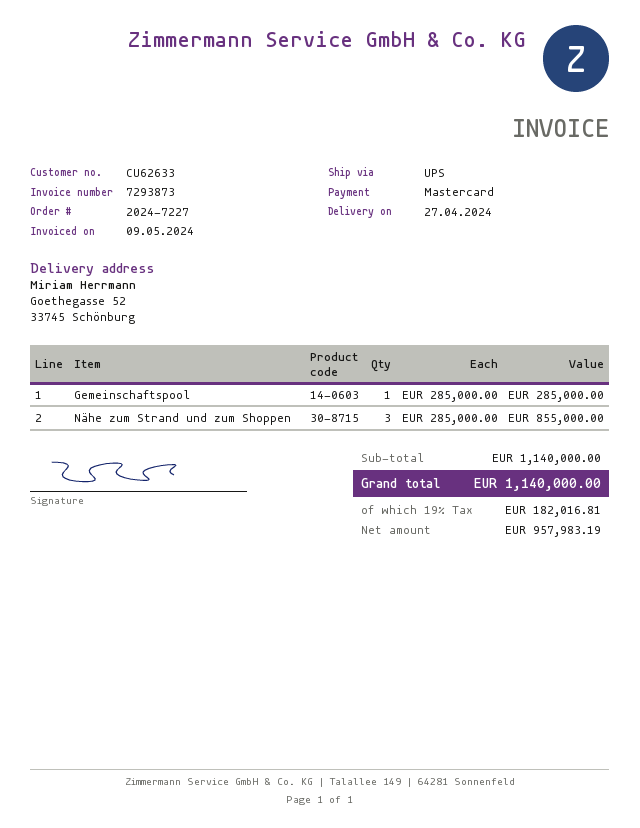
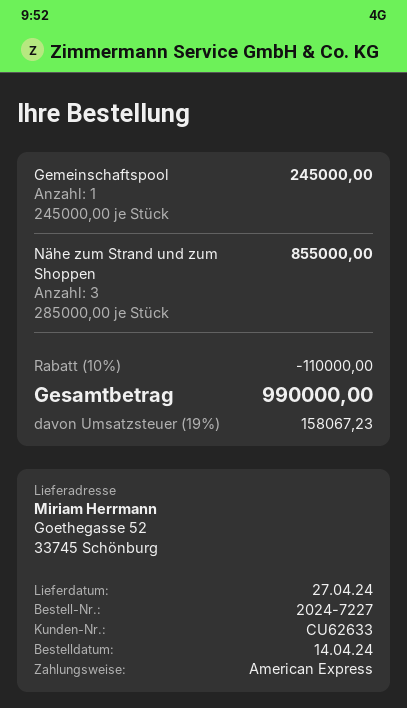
payment method: Mastercard -> American Express
Gemeinschaftspool: 1 x 285000.00 = 285000.00 -> 1 x 245000.00 = 245000.00
discount: none -> 10% = 110000.00
tax: 19% = 182016.81 -> 19% = 158067.23
total: 1140000.00 -> 990000.00

